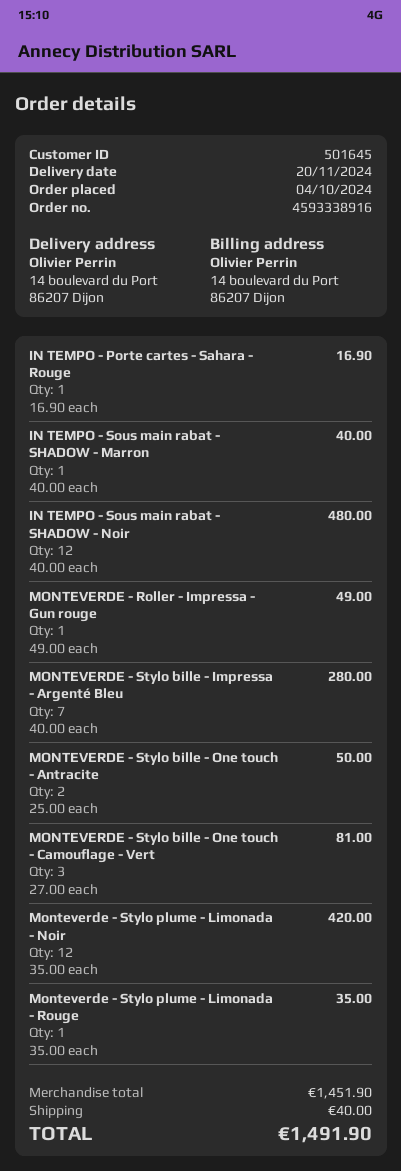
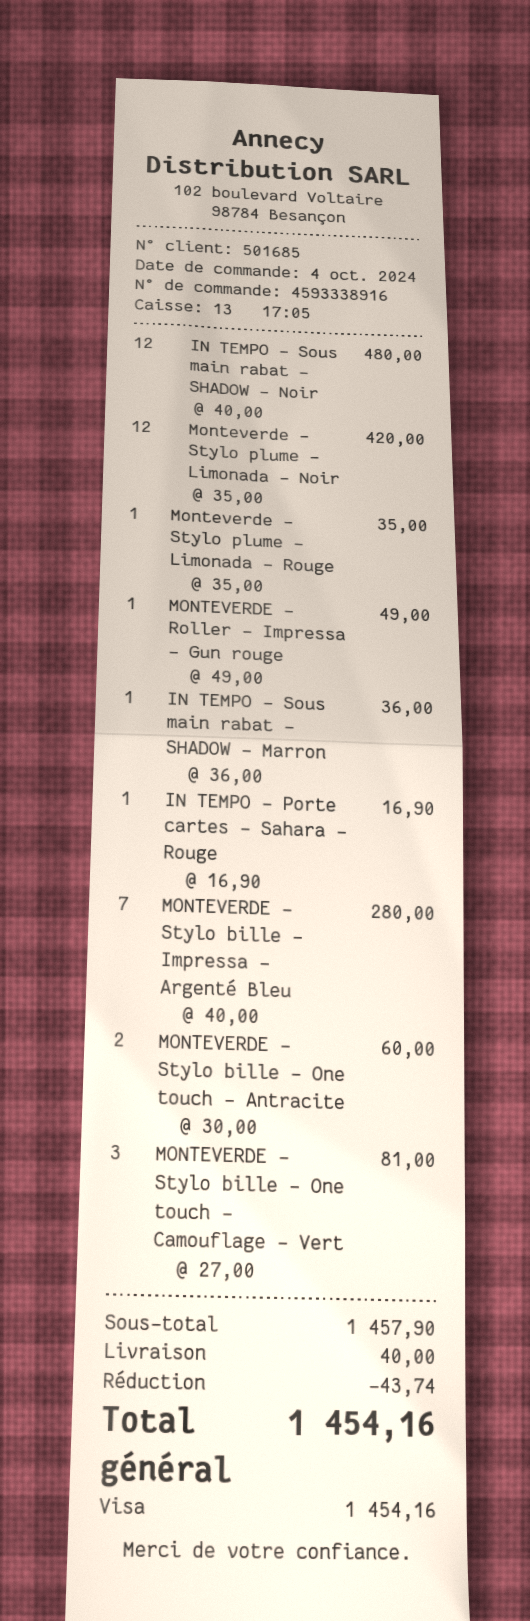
customer number: 501645 -> 501685
IN TEMPO - Sous main rabat - SHADOW - Marron: 1 x 40.00 = 40.00 -> 1 x 36.00 = 36.00
MONTEVERDE - Stylo bille - One touch - Antracite: 2 x 25.00 = 50.00 -> 2 x 30.00 = 60.00
subtotal: 1451.90 -> 1457.90
discount: none -> 43.74
total: 1491.90 -> 1454.16

